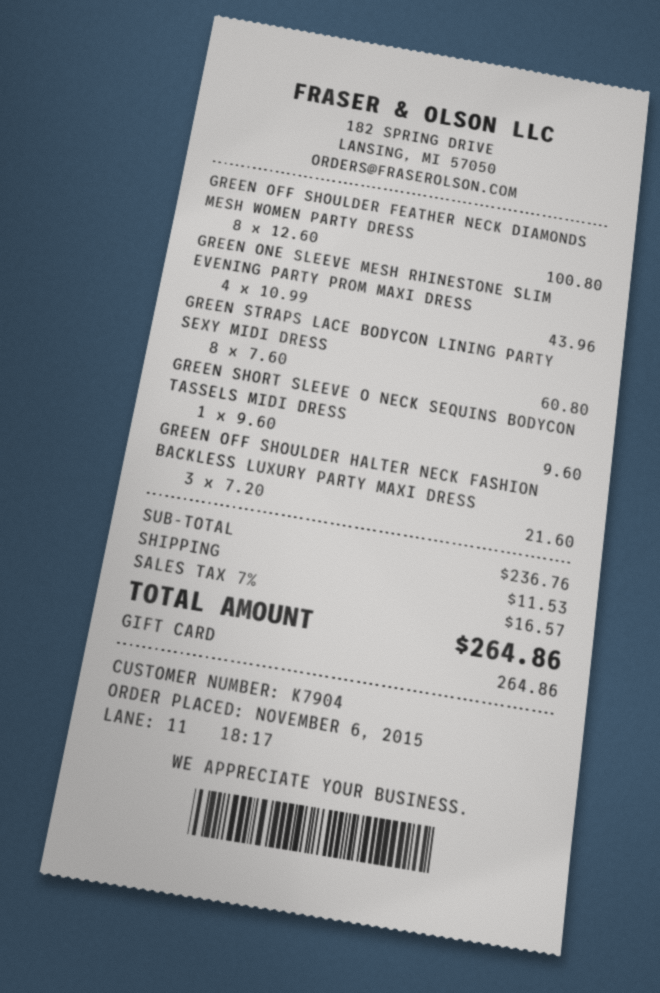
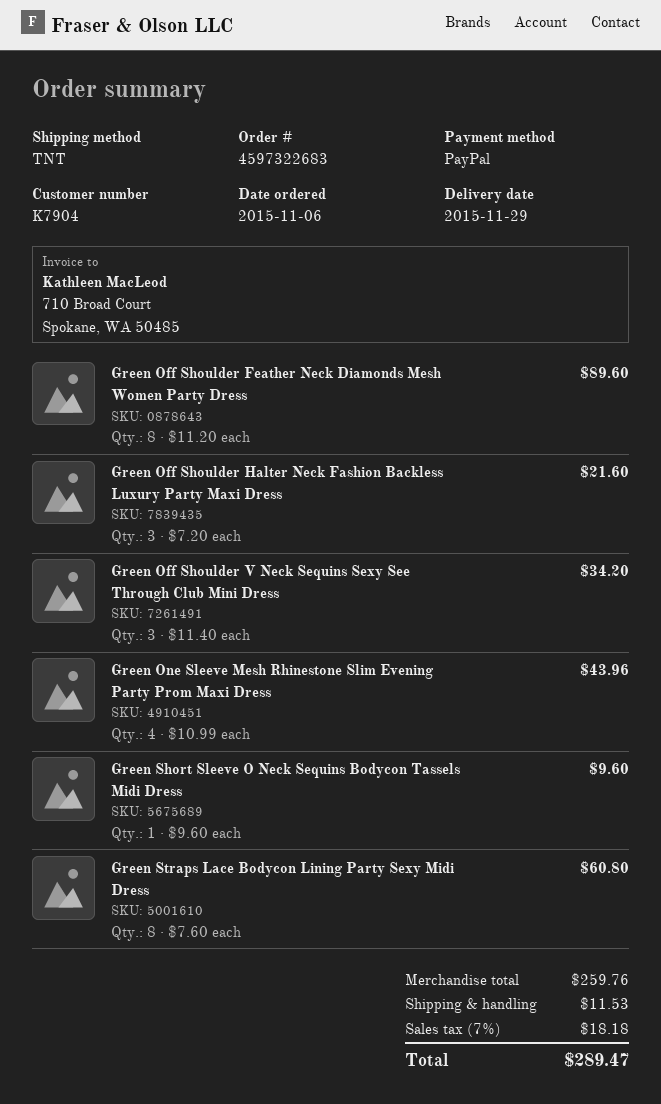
payment method: gift card -> PayPal
GREEN OFF SHOULDER FEATHER NECK DIAMONDS MESH WOMEN PARTY DRESS: 8 x 12.60 = 100.80 -> 8 x 11.20 = 89.60
Green Off Shoulder V Neck Sequins Sexy See Through Club Mini Dress: none -> 3 x 11.40 = 34.20
subtotal: 236.76 -> 259.76
tax: 7% = 16.57 -> 7% = 18.18
total: 264.86 -> 289.47

